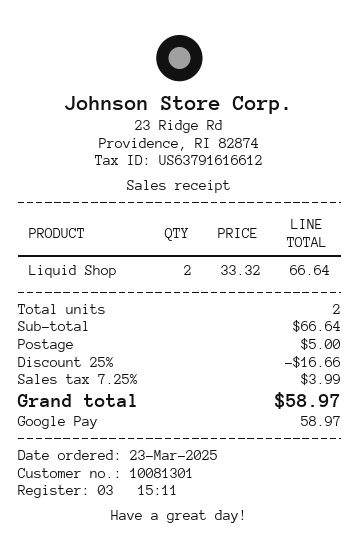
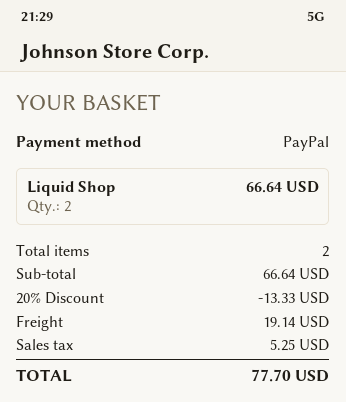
payment method: Google Pay -> PayPal
discount: 25% = 16.66 -> 20% = 13.33
shipping: 5.00 -> 19.14
tax: 3.99 -> 5.25
total: 58.97 -> 77.70

